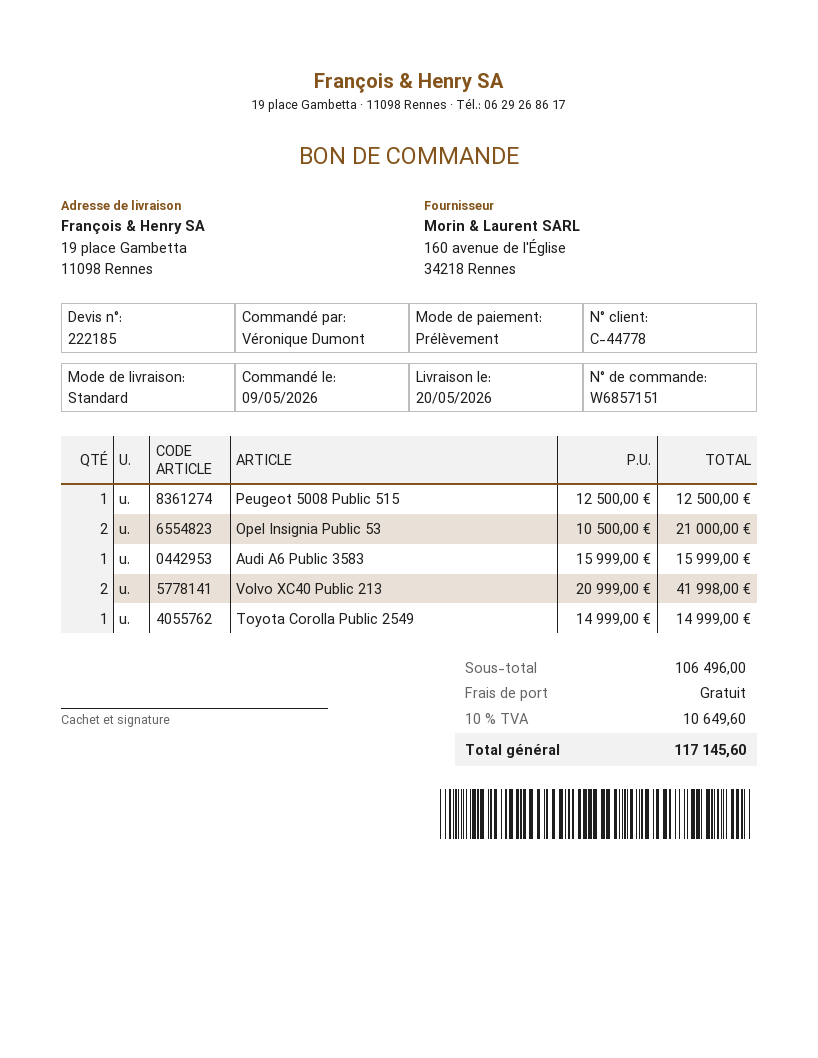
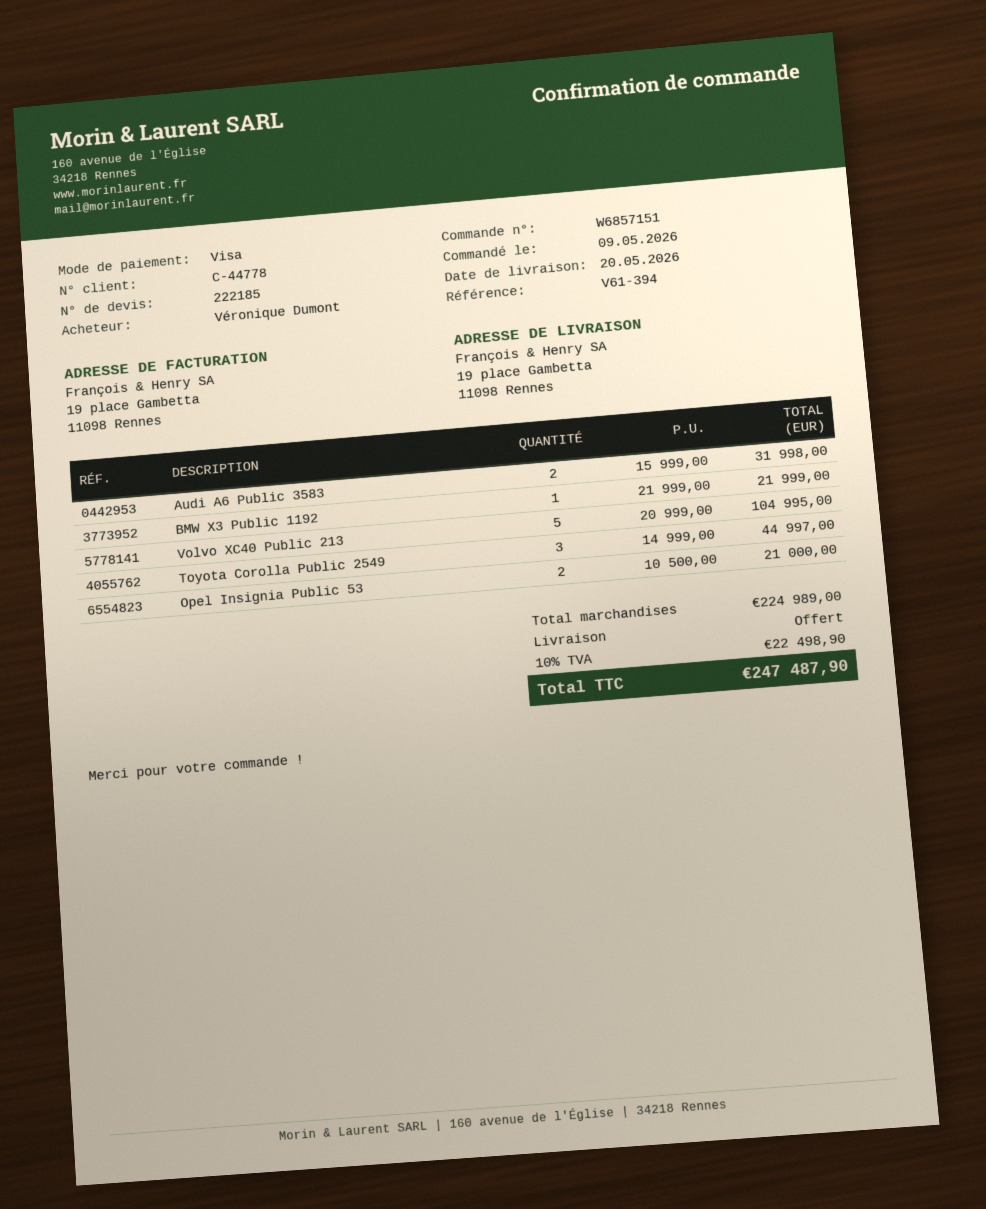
payment method: direct debit -> Visa
Peugeot 5008 Public 515: 1 x 12500.00 = 12500.00 -> none
Audi A6 Public 3583: 1 x 15999.00 = 15999.00 -> 2 x 15999.00 = 31998.00
Volvo XC40 Public 213: 2 x 20999.00 = 41998.00 -> 5 x 20999.00 = 104995.00
Toyota Corolla Public 2549: 1 x 14999.00 = 14999.00 -> 3 x 14999.00 = 44997.00
BMW X3 Public 1192: none -> 1 x 21999.00 = 21999.00
subtotal: 106496.00 -> 224989.00
tax: 10% = 10649.60 -> 10% = 22498.90
total: 117145.60 -> 247487.90

